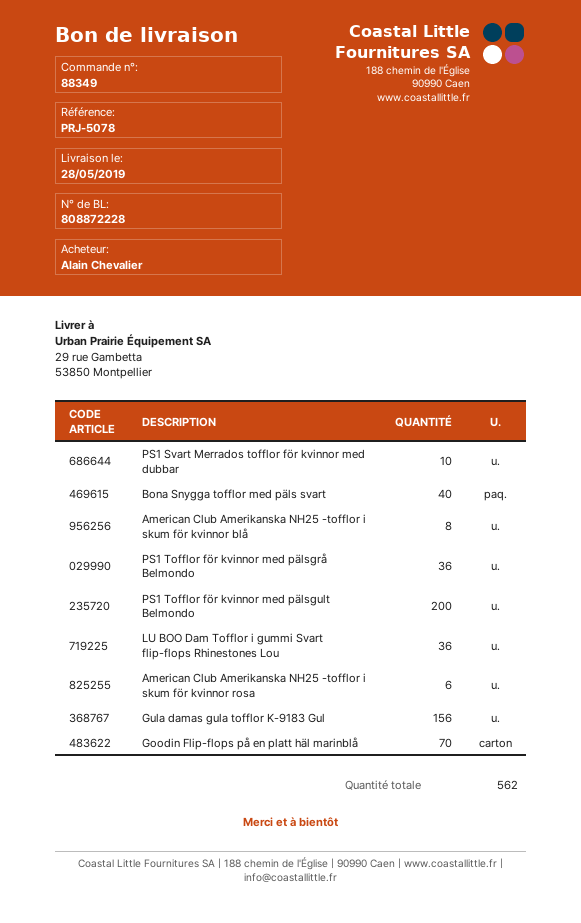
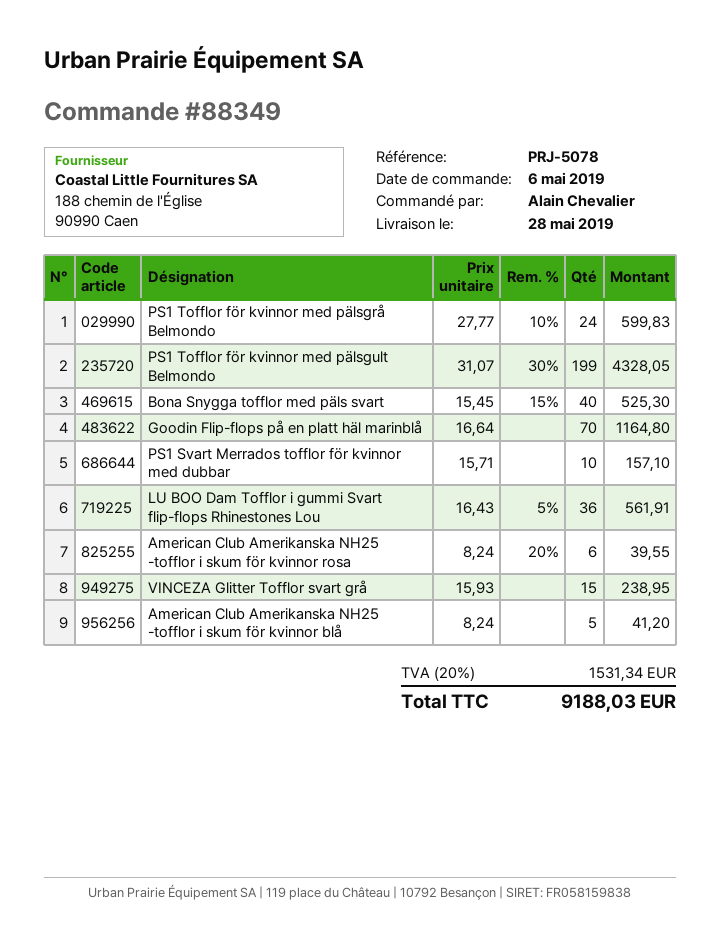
American Club Amerikanska NH25 -tofflor i skum för kvinnor blå: 8 -> 5
PS1 Tofflor för kvinnor med pälsgrå Belmondo: 36 -> 24
PS1 Tofflor för kvinnor med pälsgult Belmondo: 200 -> 199
Gula damas gula tofflor K-9183 Gul: 156 -> none
VINCEZA Glitter Tofflor svart grå: none -> 15

